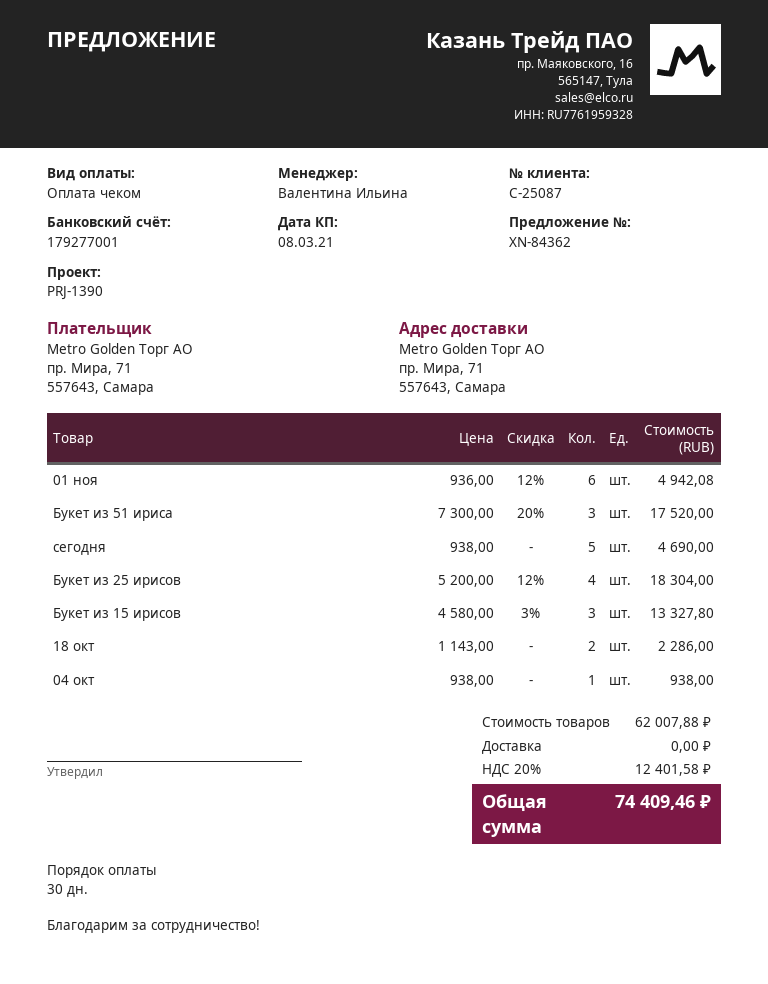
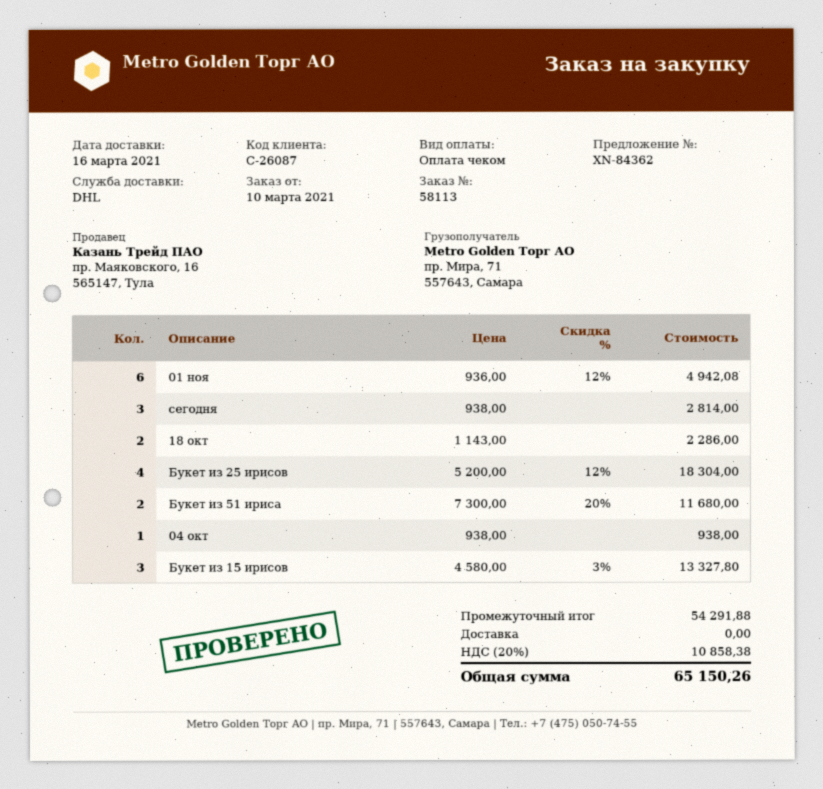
customer number: C-25087 -> C-26087
Букет из 51 ириса: 3 x 7300.00 - 20% = 17520.00 -> 2 x 7300.00 - 20% = 11680.00
сегодня: 5 x 938.00 = 4690.00 -> 3 x 938.00 = 2814.00
subtotal: 62007.88 -> 54291.88
tax: 20% = 12401.58 -> 20% = 10858.38
total: 74409.46 -> 65150.26

